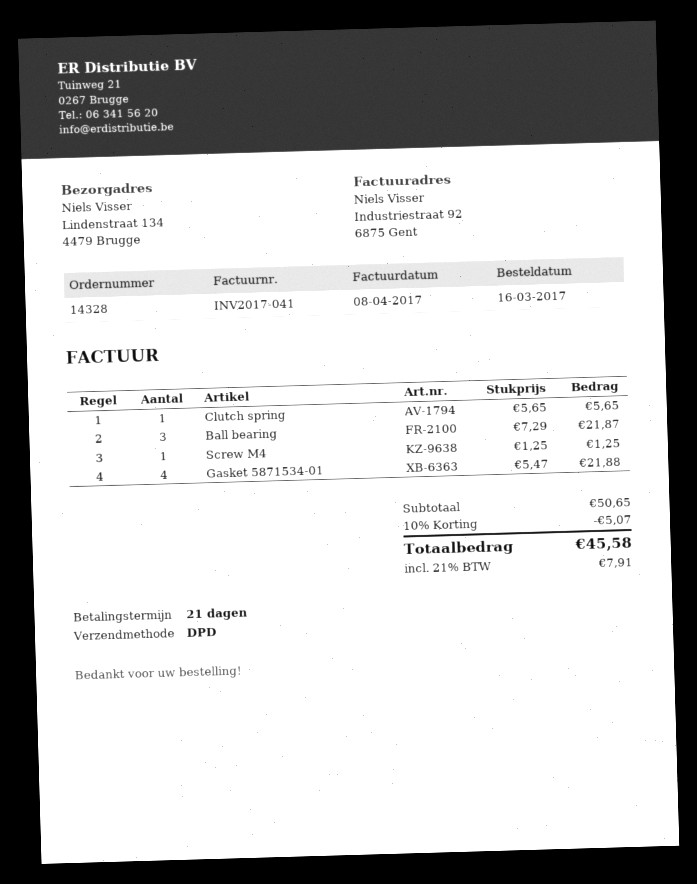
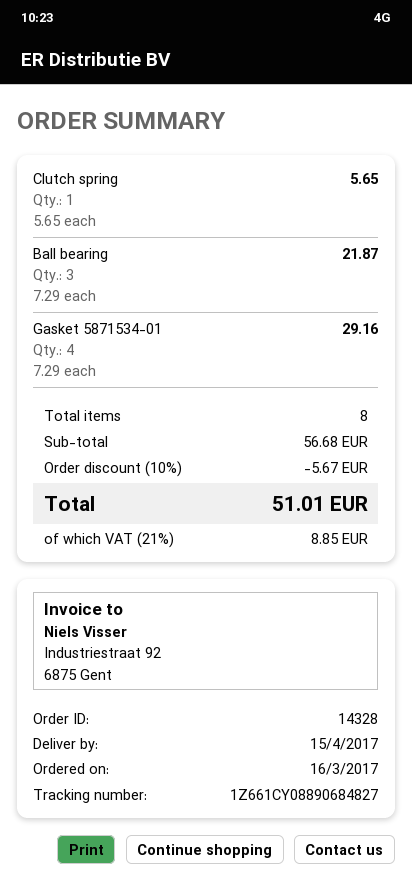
Screw M4: 1 x 1.25 = 1.25 -> none
Gasket 5871534-01: 4 x 5.47 = 21.88 -> 4 x 7.29 = 29.16
subtotal: 50.65 -> 56.68
discount: 10% = 5.07 -> 10% = 5.67
tax: 21% = 7.91 -> 21% = 8.85
total: 45.58 -> 51.01

